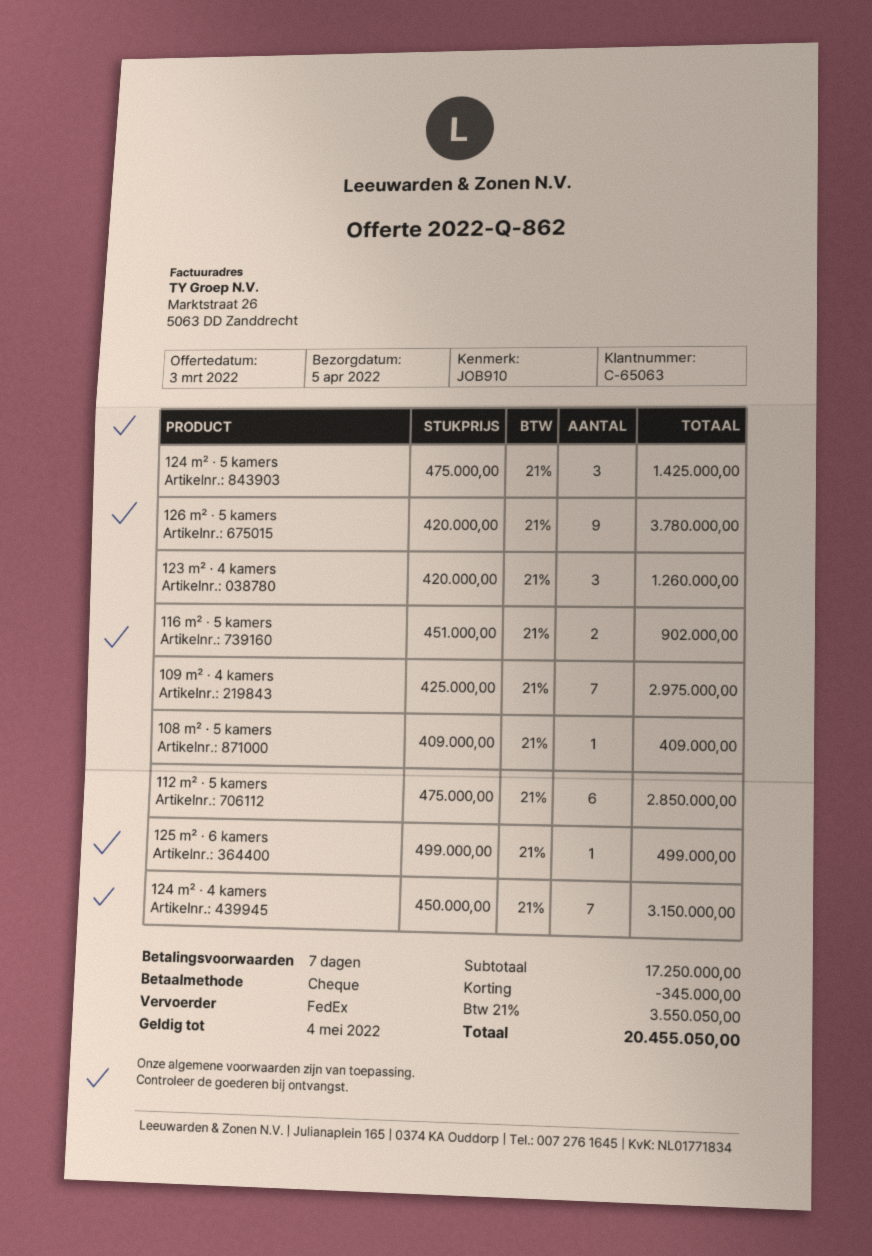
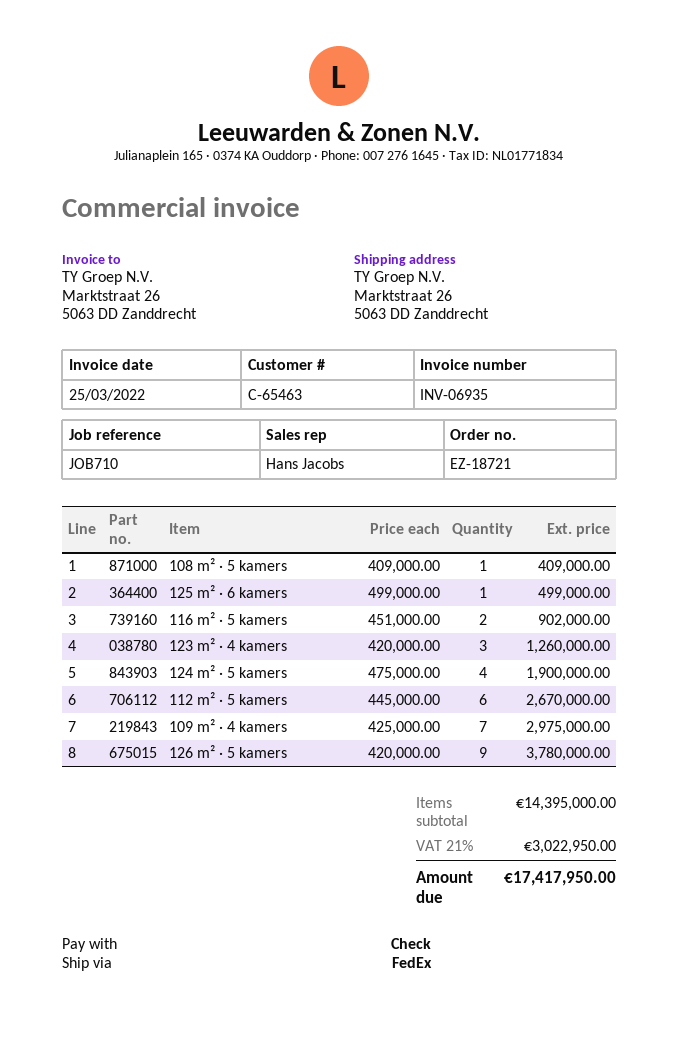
customer number: C-65063 -> C-65463
reference: JOB910 -> JOB710
124 m² · 5 kamers: 3 x 475000.00 = 1425000.00 -> 4 x 475000.00 = 1900000.00
112 m² · 5 kamers: 6 x 475000.00 = 2850000.00 -> 6 x 445000.00 = 2670000.00
124 m² · 4 kamers: 7 x 450000.00 = 3150000.00 -> none
subtotal: 17250000.00 -> 14395000.00
discount: 345000.00 -> none
tax: 21% = 3550050.00 -> 21% = 3022950.00
total: 20455050.00 -> 17417950.00

